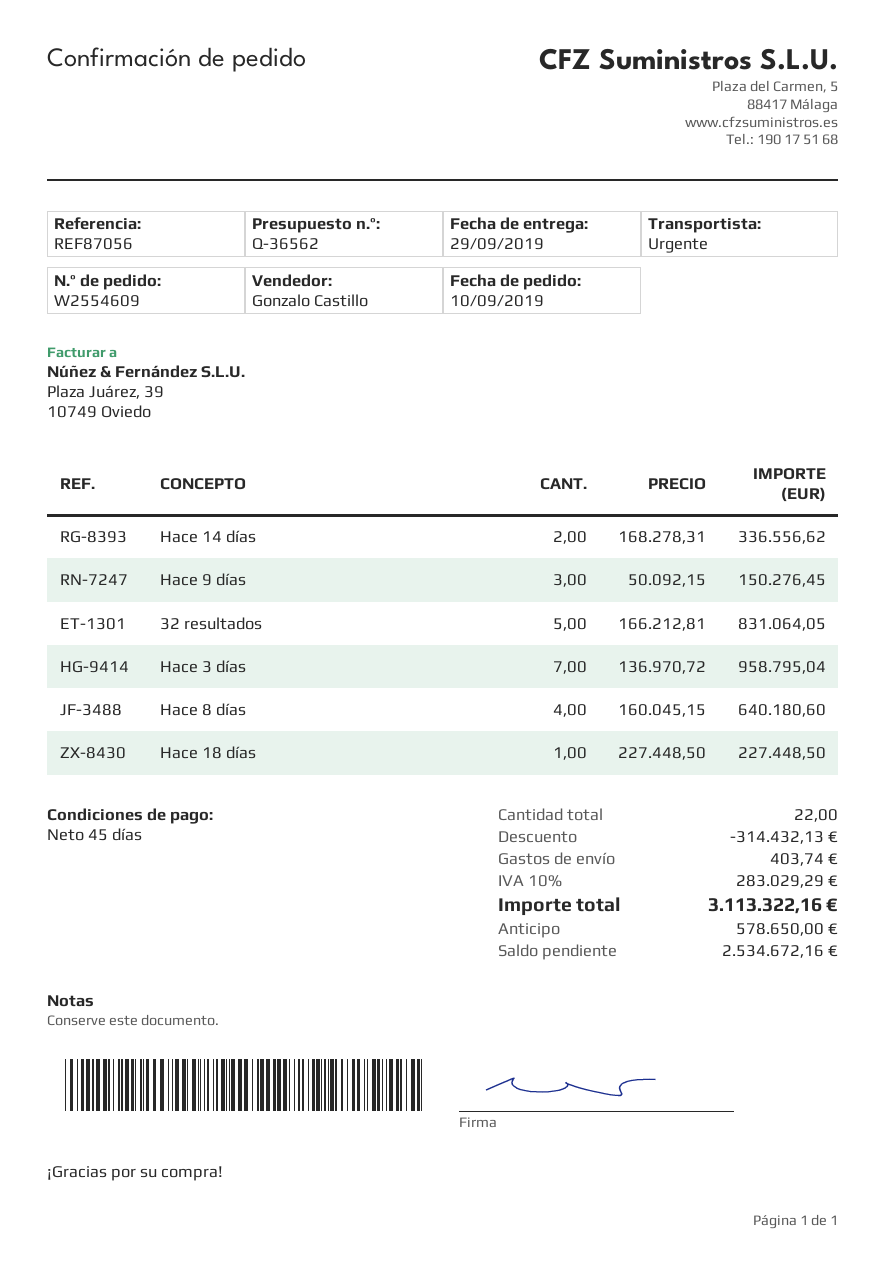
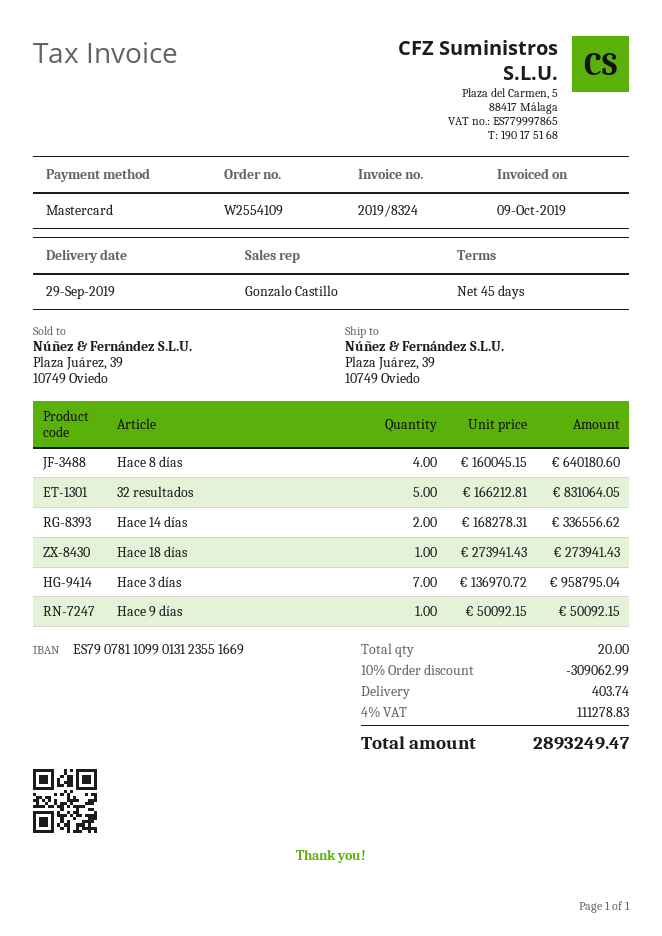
order number: W2554609 -> W2554109
Hace 9 días: 3 x 50092.15 = 150276.45 -> 1 x 50092.15 = 50092.15
Hace 18 días: 1 x 227448.50 = 227448.50 -> 1 x 273941.43 = 273941.43
total quantity: 22 -> 20
discount: 314432.13 -> 309062.99
tax: 10% = 283029.29 -> 4% = 111278.83
total: 3113322.16 -> 2893249.47

